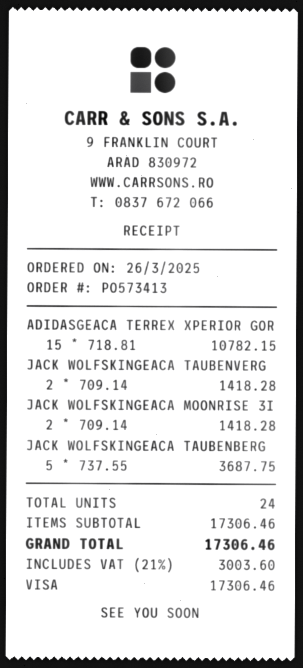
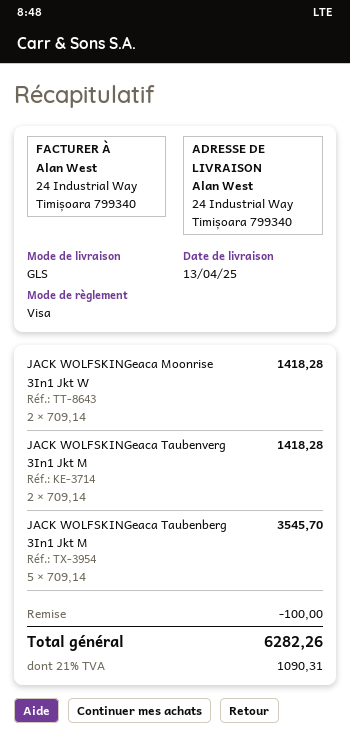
ADIDASGEACA TERREX XPERIOR GOR: 15 x 718.81 = 10782.15 -> none
JACK WOLFSKINGEACA TAUBENBERG: 5 x 737.55 = 3687.75 -> 5 x 709.14 = 3545.70
discount: none -> 100.00
tax: 21% = 3003.60 -> 21% = 1090.31
total: 17306.46 -> 6282.26

